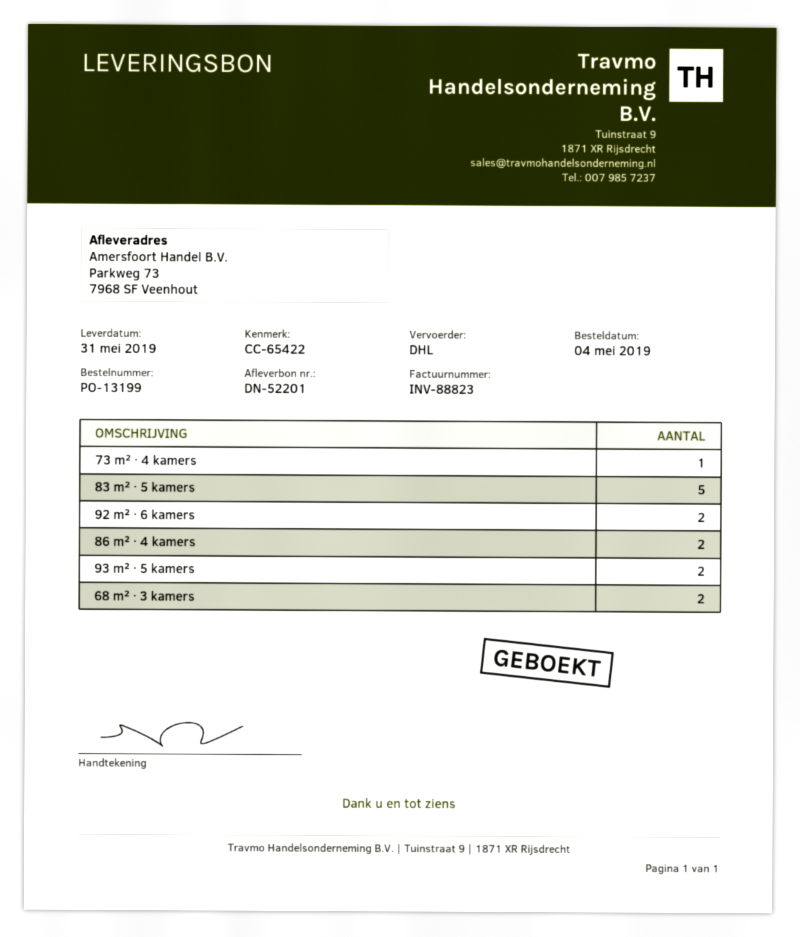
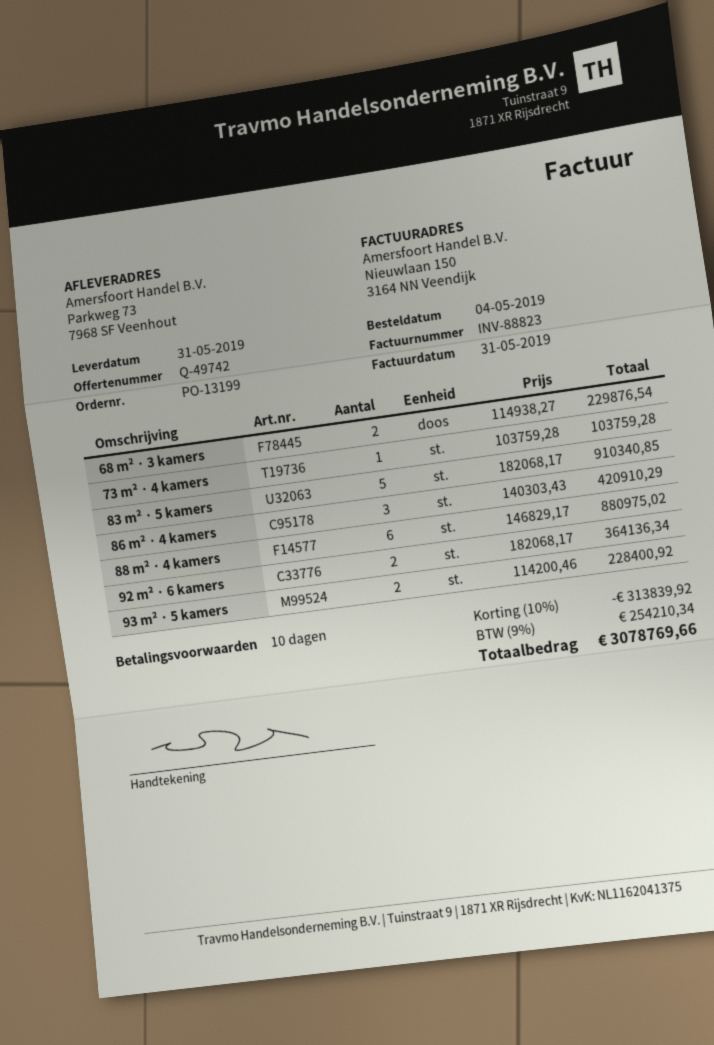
86 m² · 4 kamers: 2 -> 3
88 m² · 4 kamers: none -> 6

